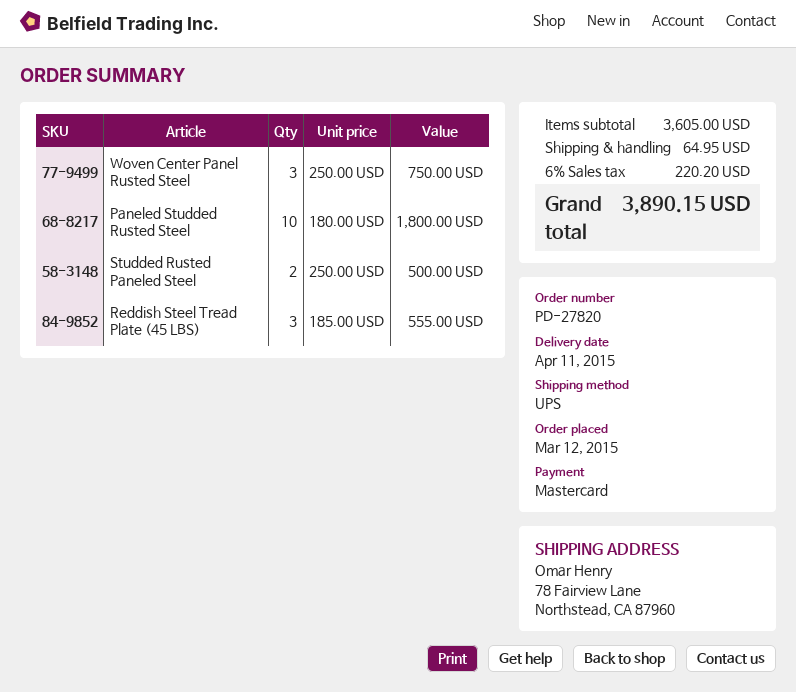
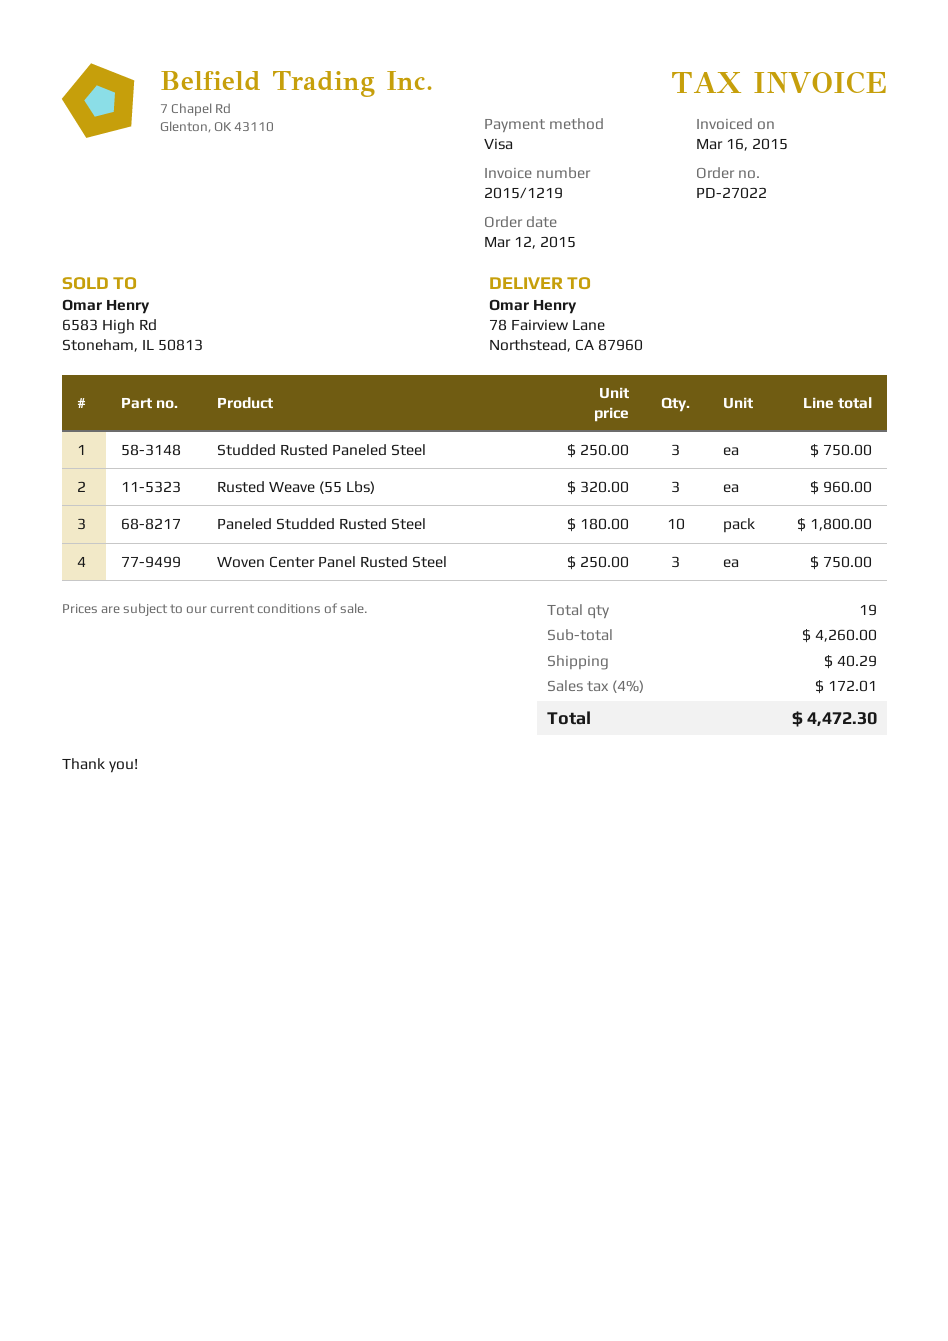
order number: PD-27820 -> PD-27022
payment method: Mastercard -> Visa
Studded Rusted Paneled Steel: 2 x 250.00 = 500.00 -> 3 x 250.00 = 750.00
Reddish Steel Tread Plate (45 LBS): 3 x 185.00 = 555.00 -> none
Rusted Weave (55 Lbs): none -> 3 x 320.00 = 960.00
subtotal: 3605.00 -> 4260.00
shipping: 64.95 -> 40.29
tax: 6% = 220.20 -> 4% = 172.01
total: 3890.15 -> 4472.30

